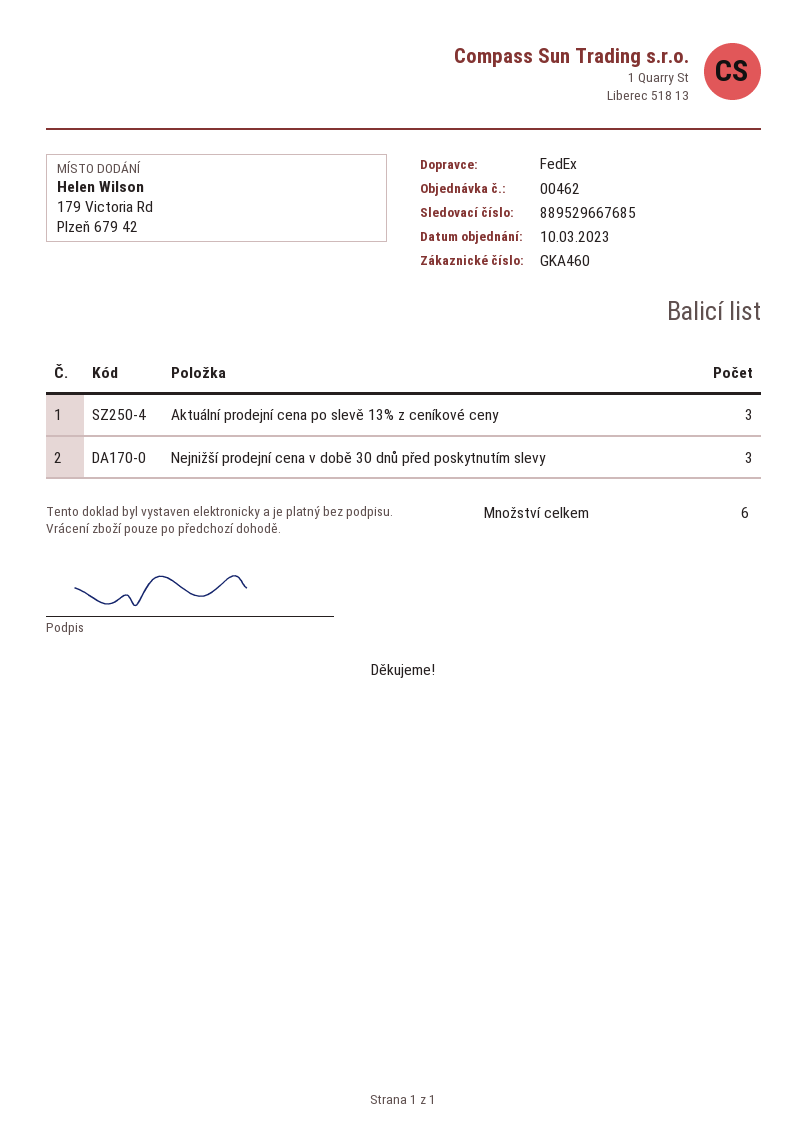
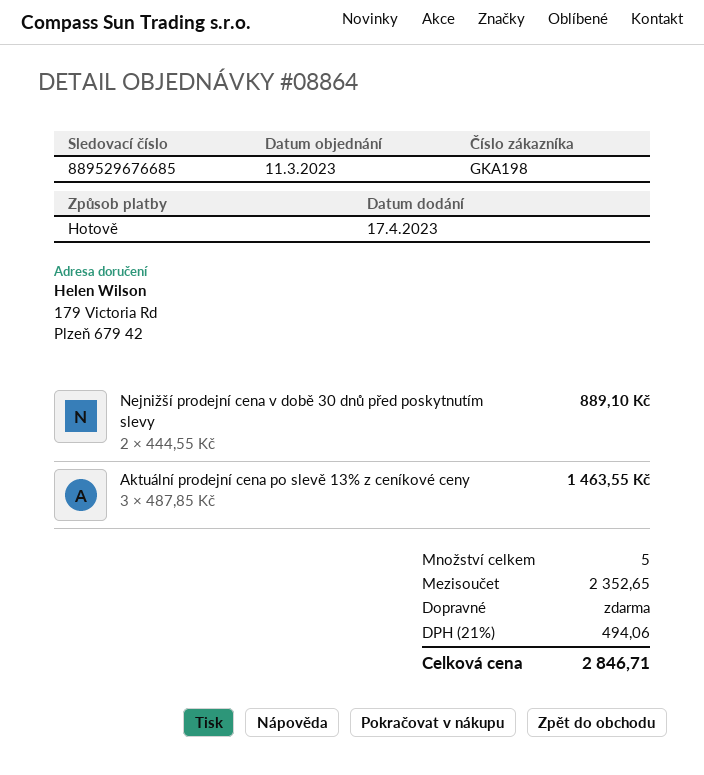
order number: 00462 -> 08864
order date: 2023-03-10 -> 2023-03-11
customer number: GKA460 -> GKA198
tracking number: 889529667685 -> 889529676685
Nejnižší prodejní cena v době 30 dnů před poskytnutím slevy: 3 -> 2
total quantity: 6 -> 5

